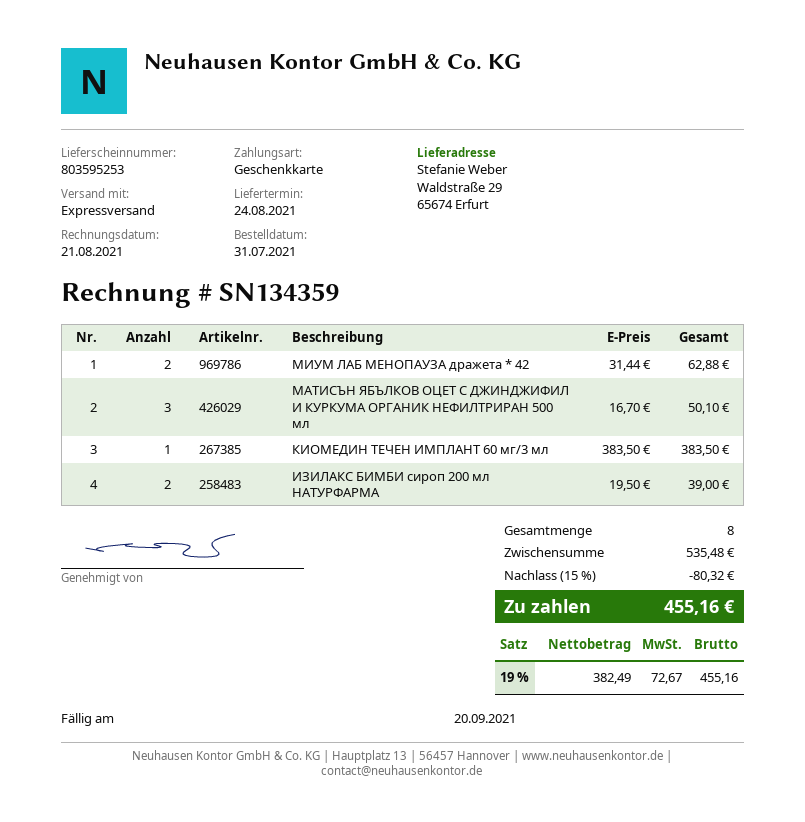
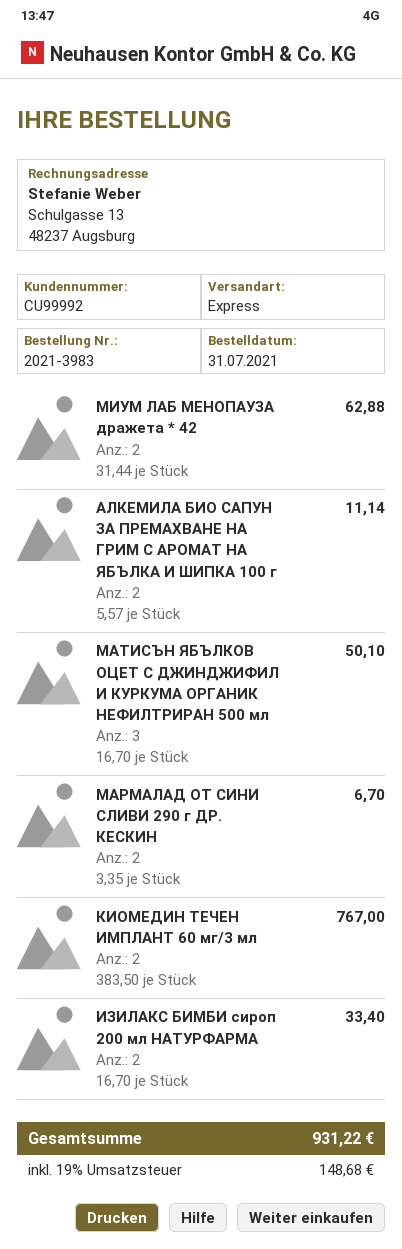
КИОМЕДИН ТЕЧЕН ИМПЛАНТ 60 мг/3 мл: 1 x 383.50 = 383.50 -> 2 x 383.50 = 767.00
ИЗИЛАКС БИМБИ сироп 200 мл НАТУРФАРМА: 2 x 19.50 = 39.00 -> 2 x 16.70 = 33.40
АЛКЕМИЛА БИО САПУН ЗА ПРЕМАХВАНЕ НА ГРИМ С АРОМАТ НА ЯБЪЛКА И ШИПКА 100 г: none -> 2 x 5.57 = 11.14
МАРМАЛАД ОТ СИНИ СЛИВИ 290 г ДР. КЕСКИН: none -> 2 x 3.35 = 6.70
discount: 15% = 80.32 -> none
tax: 19% = 72.67 -> 19% = 148.68
total: 455.16 -> 931.22

